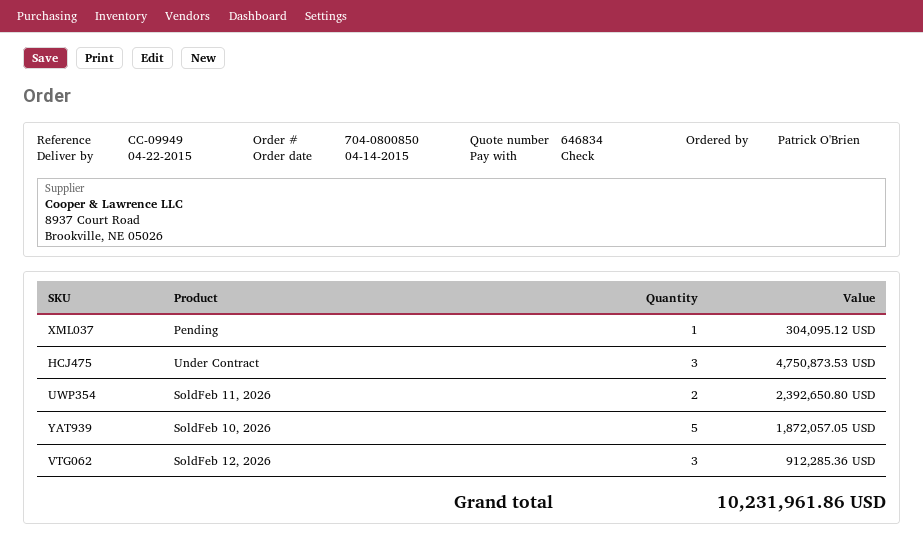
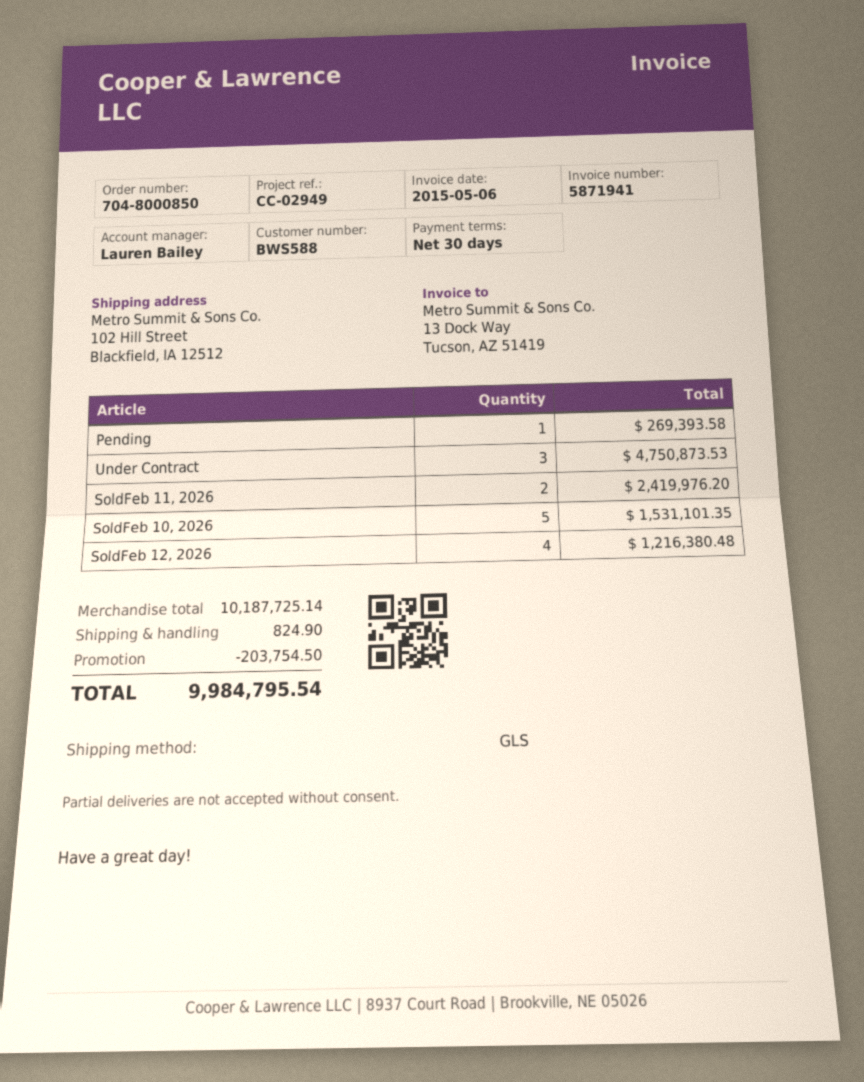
order number: 704-0800850 -> 704-8000850
reference: CC-09949 -> CC-02949
Pending: 1 for 304095.12 -> 1 for 269393.58
SoldFeb 11, 2026: 2 for 2392650.80 -> 2 for 2419976.20
SoldFeb 10, 2026: 5 for 1872057.05 -> 5 for 1531101.35
SoldFeb 12, 2026: 3 for 912285.36 -> 4 for 1216380.48
discount: none -> 203754.50
shipping: none -> 824.90
total: 10231961.86 -> 9984795.54

